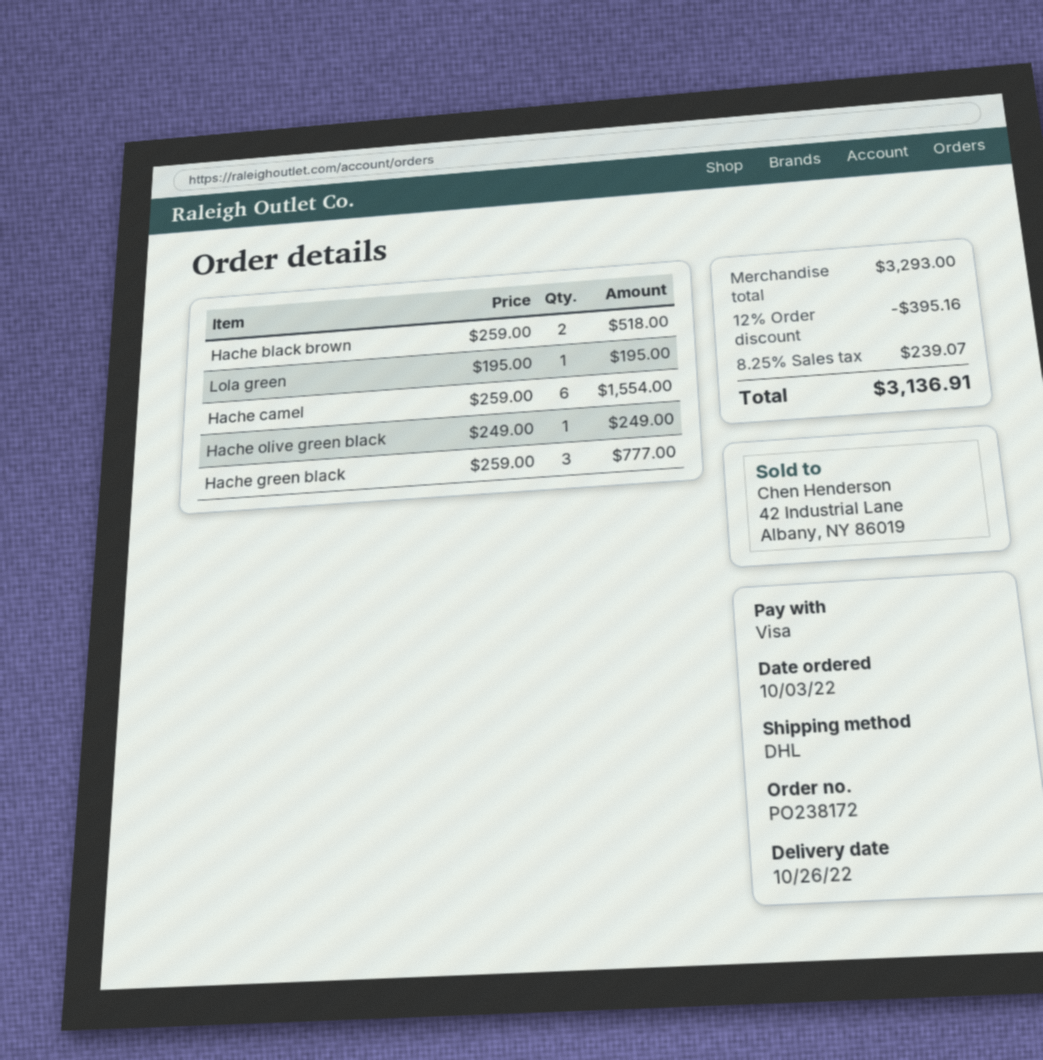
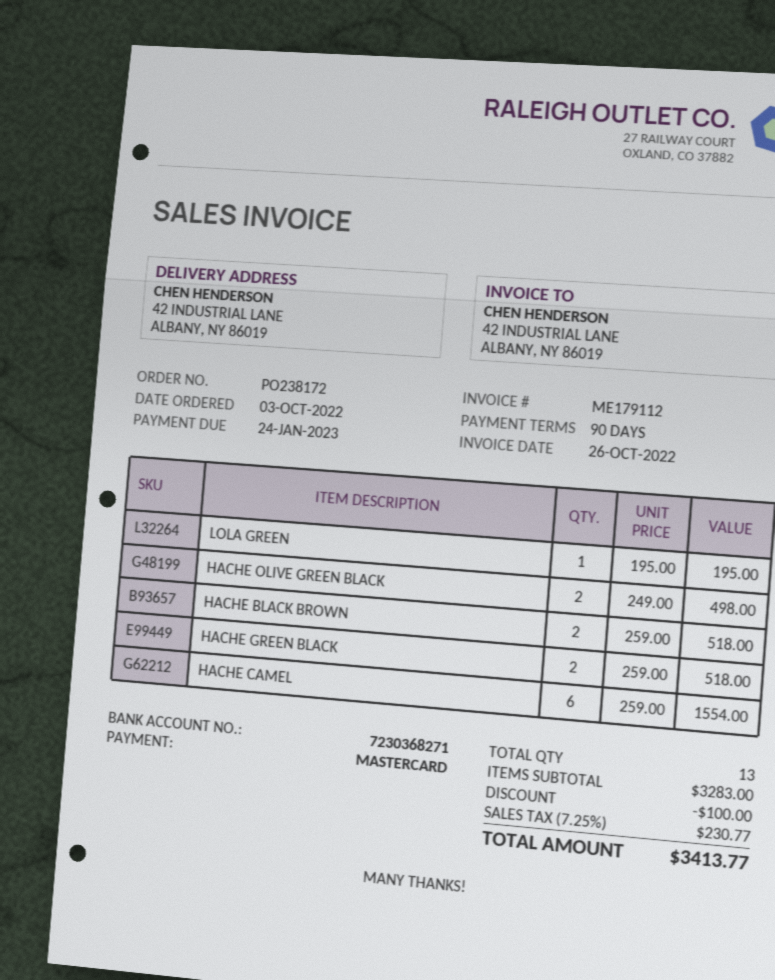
payment method: Visa -> Mastercard
Hache olive green black: 1 x 249.00 = 249.00 -> 2 x 249.00 = 498.00
Hache green black: 3 x 259.00 = 777.00 -> 2 x 259.00 = 518.00
subtotal: 3293.00 -> 3283.00
discount: 395.16 -> 100.00
tax: 8.25% = 239.07 -> 7.25% = 230.77
total: 3136.91 -> 3413.77

